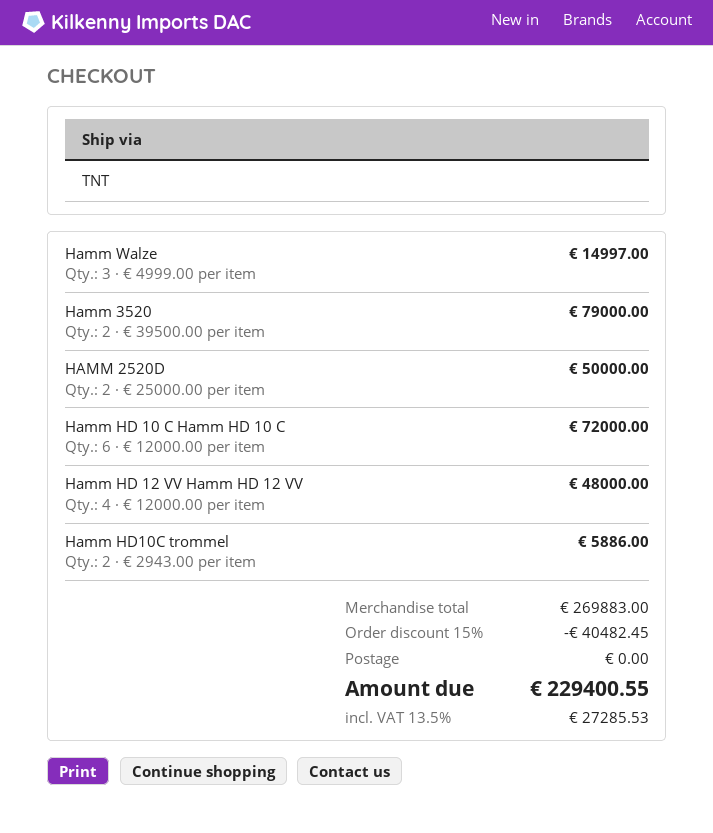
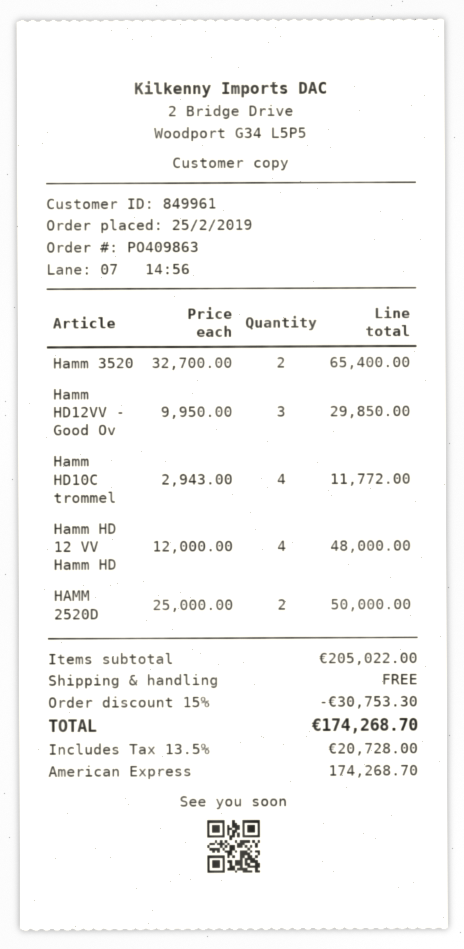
Hamm Walze: 3 x 4999.00 = 14997.00 -> none
Hamm 3520: 2 x 39500.00 = 79000.00 -> 2 x 32700.00 = 65400.00
Hamm HD 10 C Hamm HD 10 C: 6 x 12000.00 = 72000.00 -> none
Hamm HD10C trommel: 2 x 2943.00 = 5886.00 -> 4 x 2943.00 = 11772.00
Hamm HD12VV - Good Ov: none -> 3 x 9950.00 = 29850.00
subtotal: 269883.00 -> 205022.00
discount: 15% = 40482.45 -> 15% = 30753.30
tax: 13.5% = 27285.53 -> 13.5% = 20728.00
total: 229400.55 -> 174268.70

